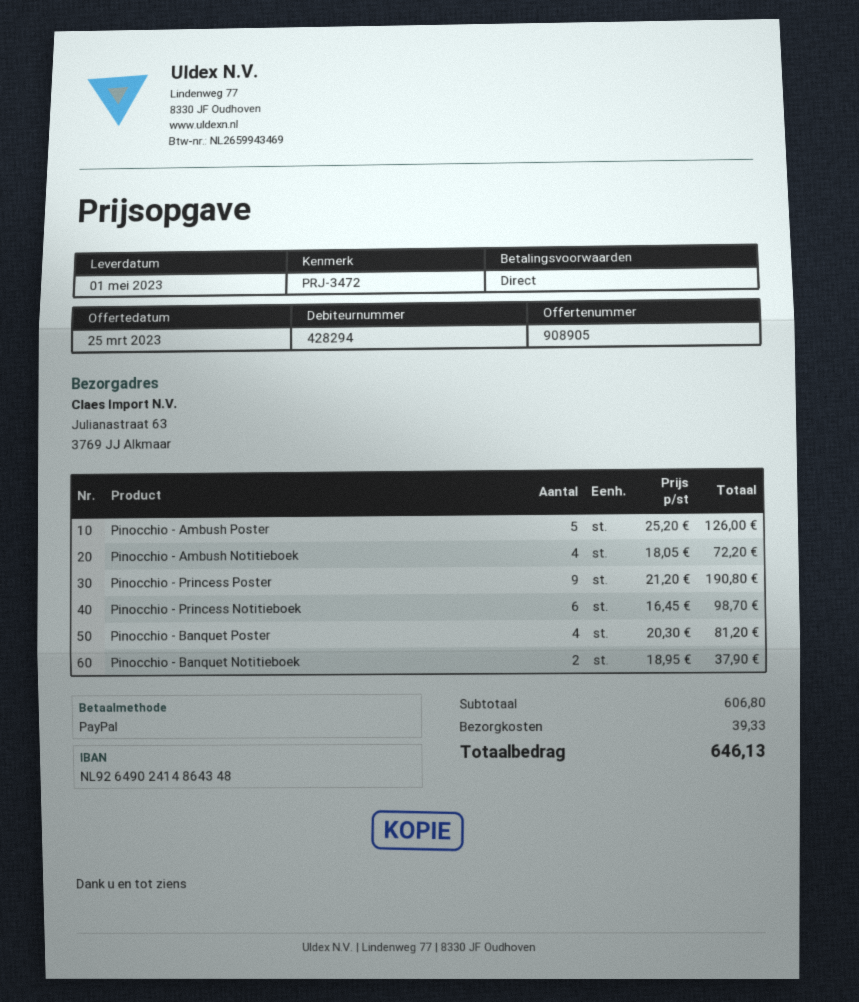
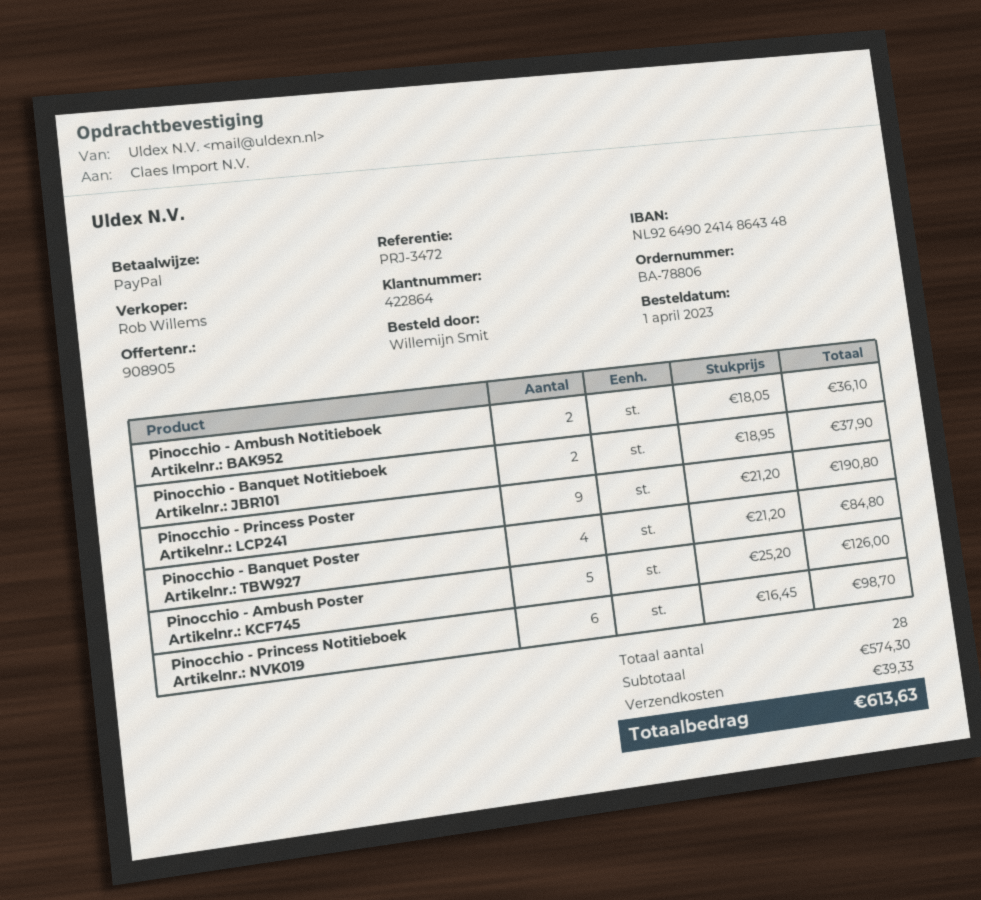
customer number: 428294 -> 422864
Pinocchio - Ambush Notitieboek: 4 x 18.05 = 72.20 -> 2 x 18.05 = 36.10
Pinocchio - Banquet Poster: 4 x 20.30 = 81.20 -> 4 x 21.20 = 84.80
subtotal: 606.80 -> 574.30
total: 646.13 -> 613.63

